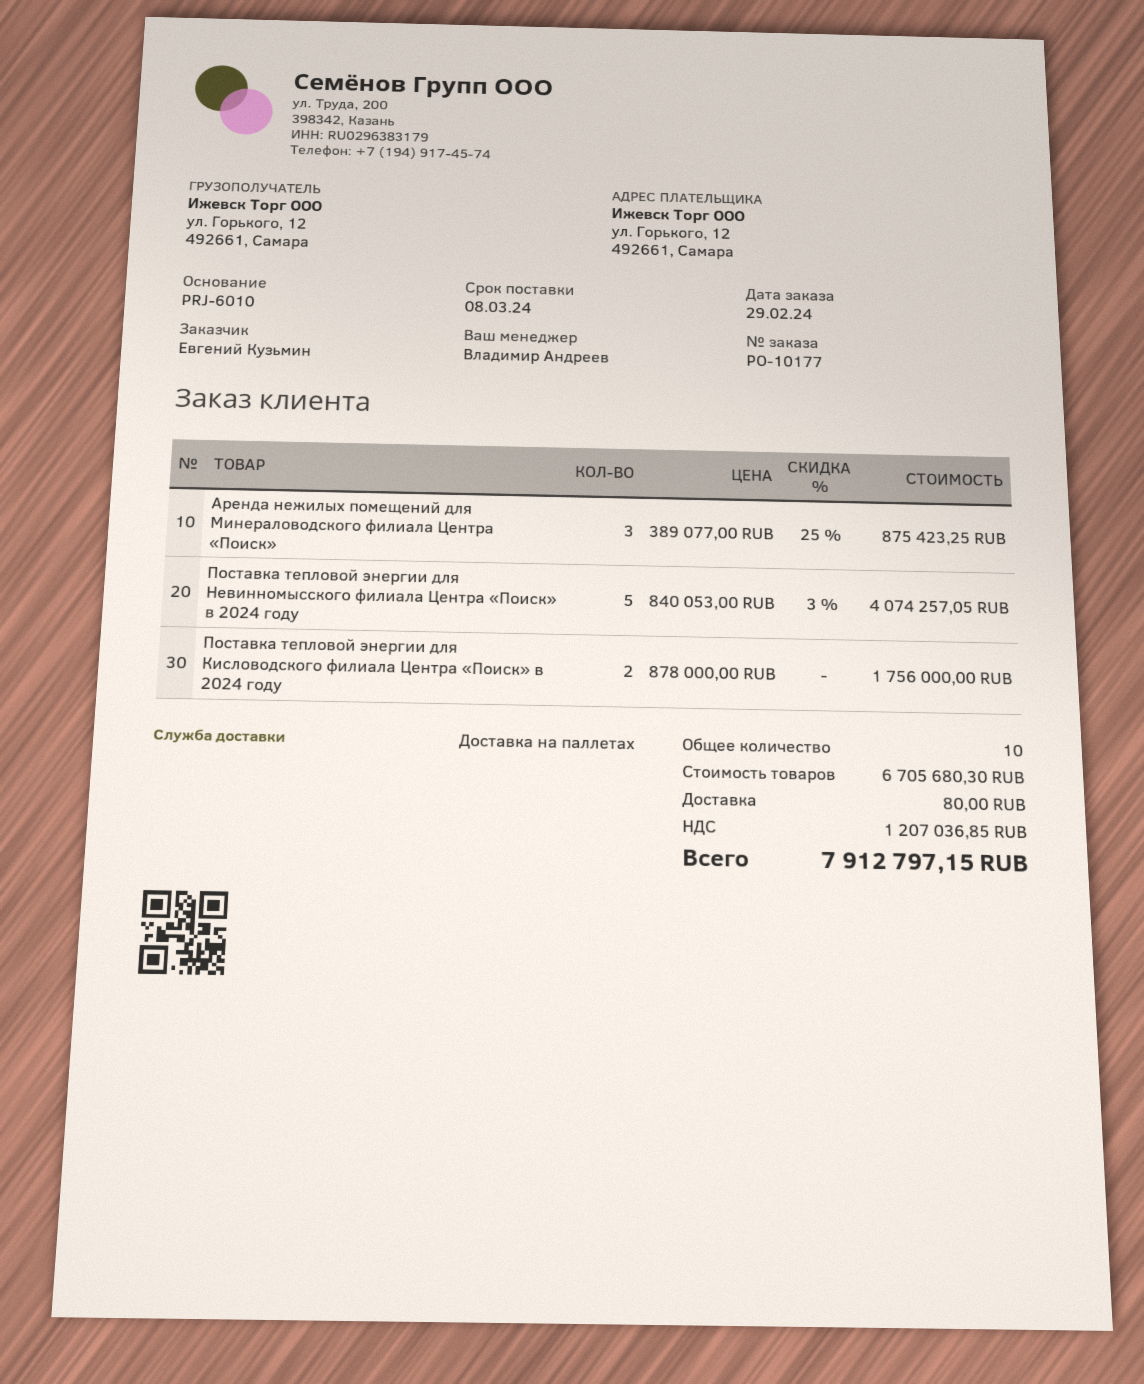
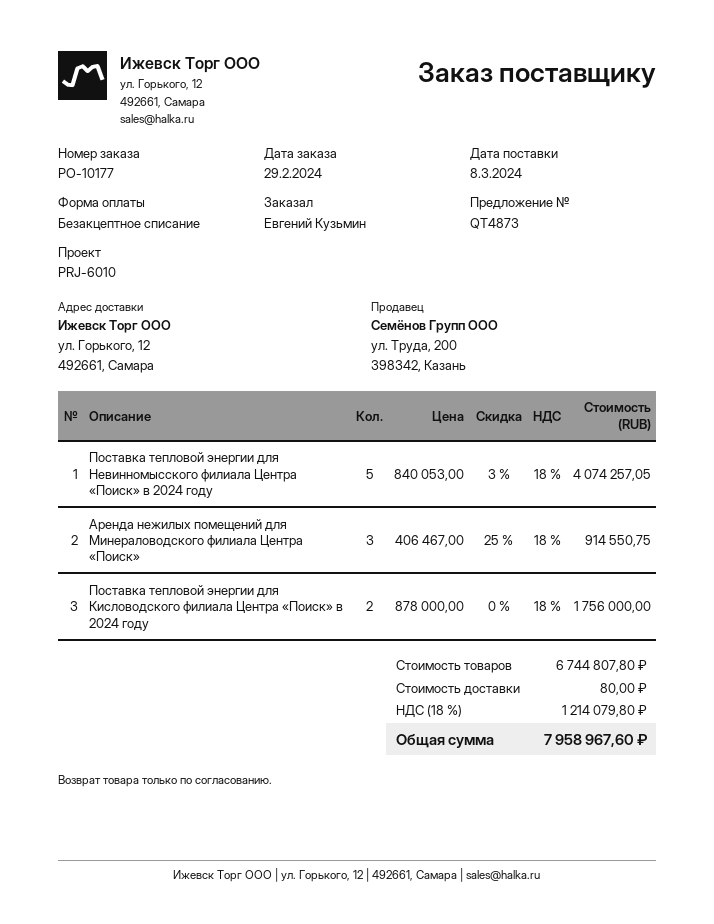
Аренда нежилых помещений для Минераловодского филиала Центра «Поиск»: 3 x 389077.00 - 25% = 875423.25 -> 3 x 406467.00 - 25% = 914550.75
subtotal: 6705680.30 -> 6744807.80
tax: 1207036.85 -> 1214079.80
total: 7912797.15 -> 7958967.60

